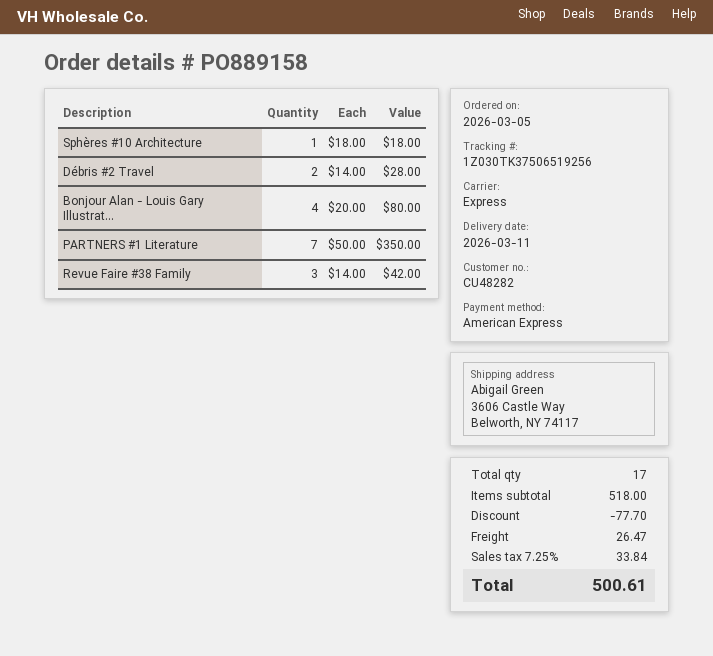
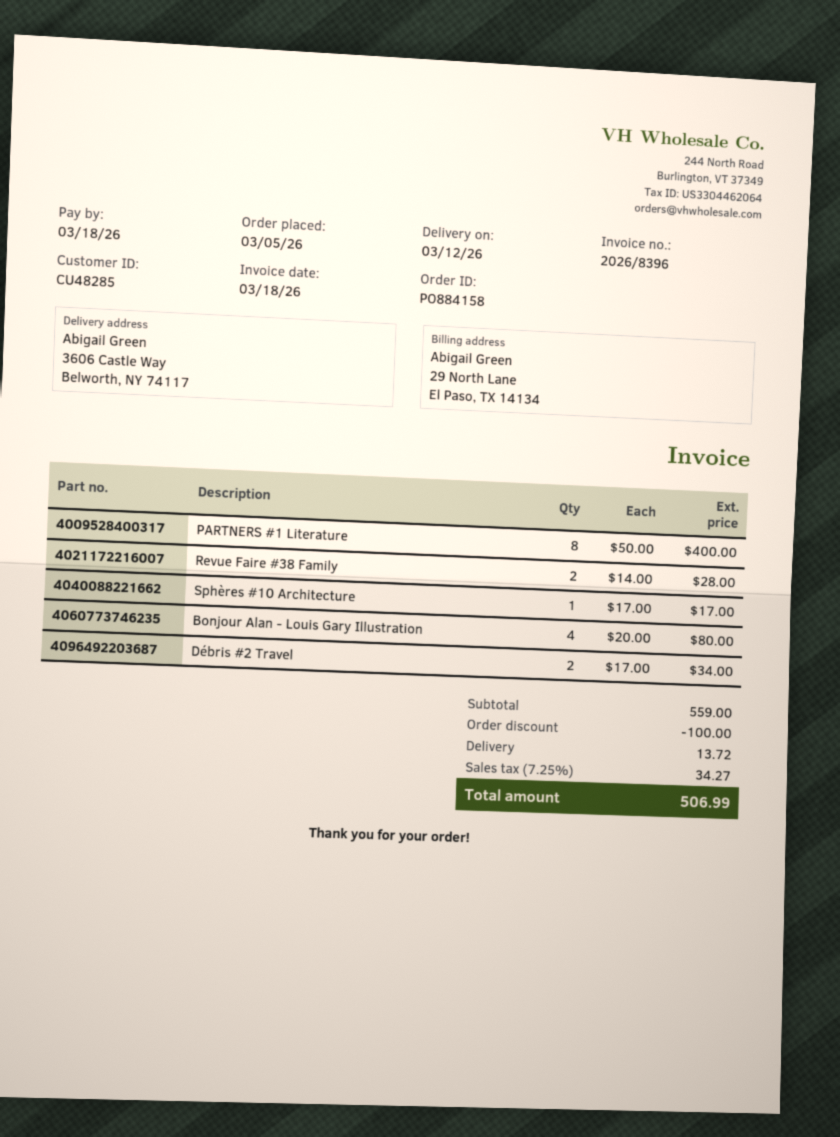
order number: PO889158 -> PO884158
delivery date: 2026-03-11 -> 2026-03-12
customer number: CU48282 -> CU48285
Sphères #10 Architecture: 1 x 18.00 = 18.00 -> 1 x 17.00 = 17.00
Débris #2 Travel: 2 x 14.00 = 28.00 -> 2 x 17.00 = 34.00
PARTNERS #1 Literature: 7 x 50.00 = 350.00 -> 8 x 50.00 = 400.00
Revue Faire #38 Family: 3 x 14.00 = 42.00 -> 2 x 14.00 = 28.00
subtotal: 518.00 -> 559.00
discount: 77.70 -> 100.00
shipping: 26.47 -> 13.72
tax: 7.25% = 33.84 -> 7.25% = 34.27
total: 500.61 -> 506.99

